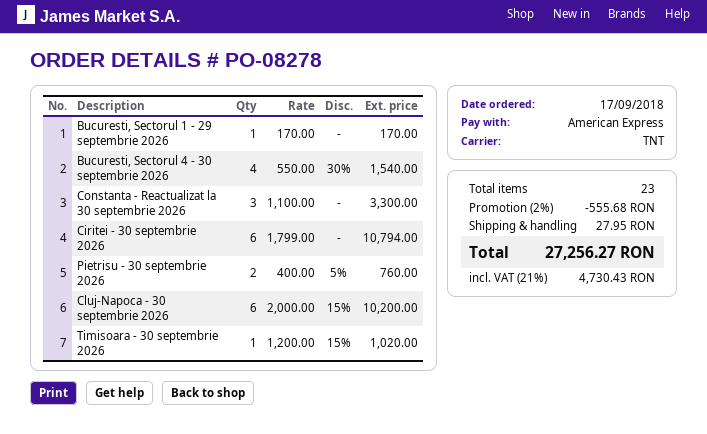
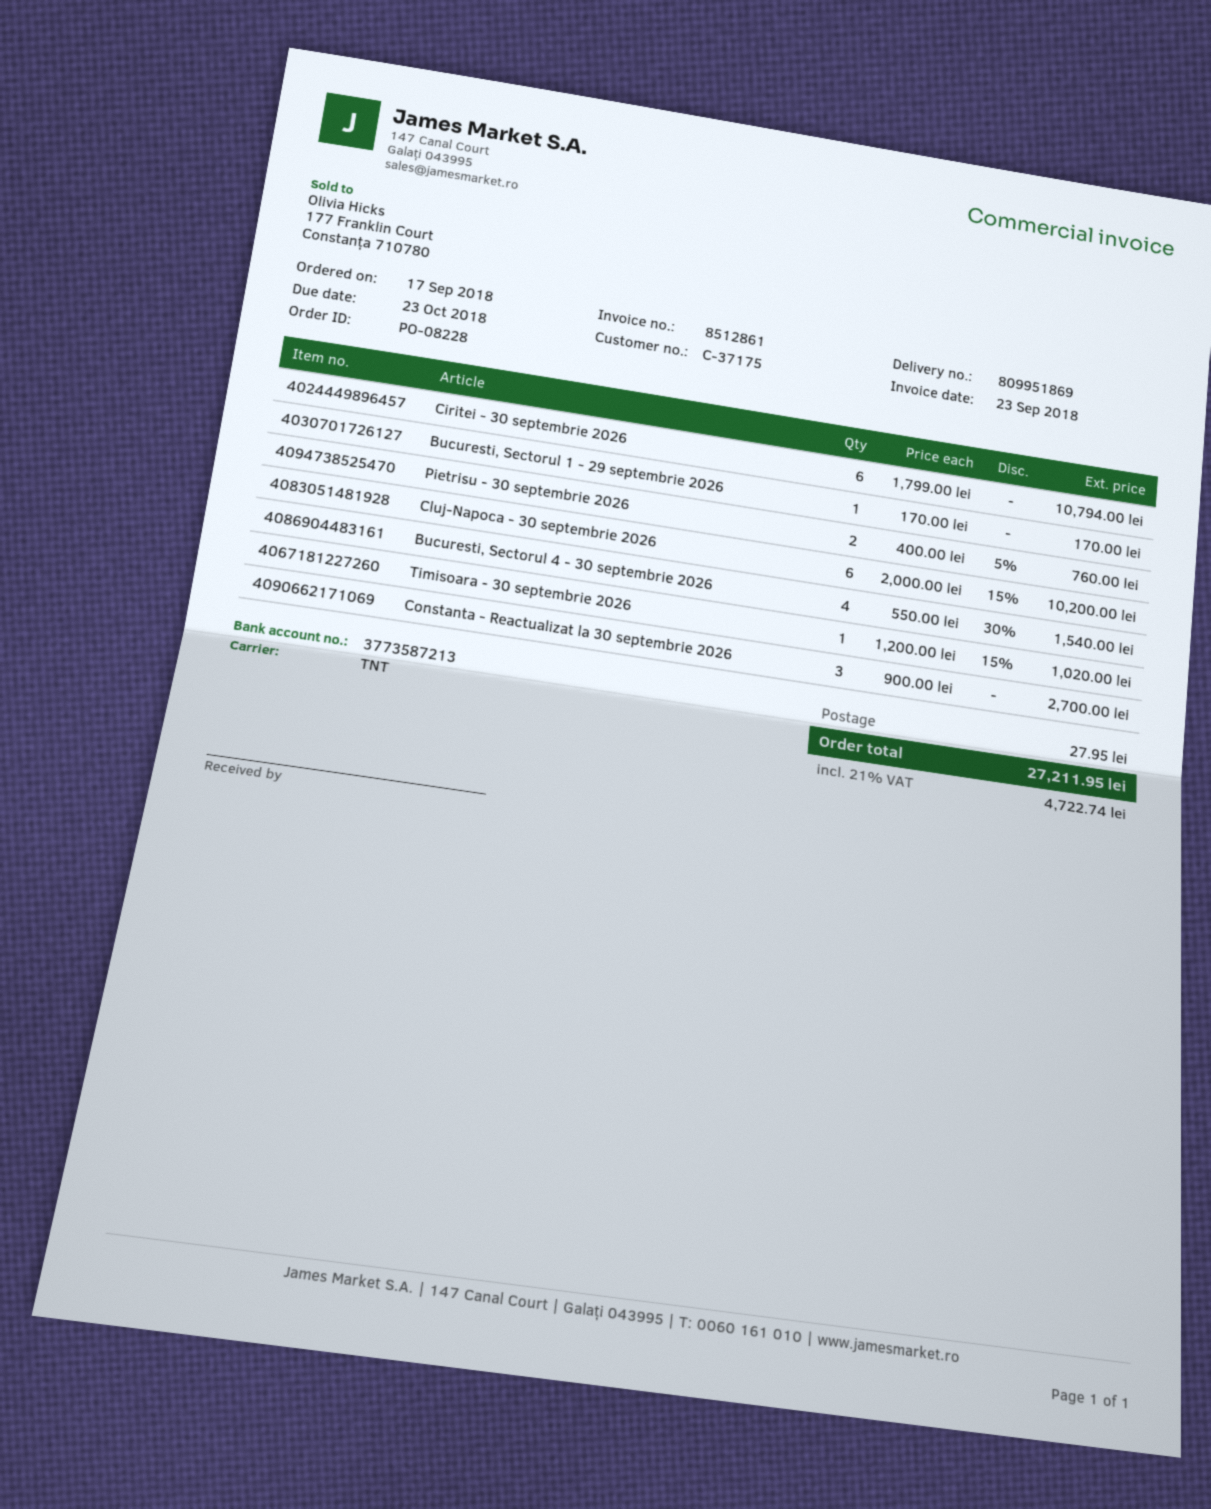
order number: PO-08278 -> PO-08228
Constanta - Reactualizat la 30 septembrie 2026: 3 x 1100.00 = 3300.00 -> 3 x 900.00 = 2700.00
discount: 2% = 555.68 -> none
tax: 21% = 4730.43 -> 21% = 4722.74
total: 27256.27 -> 27211.95

